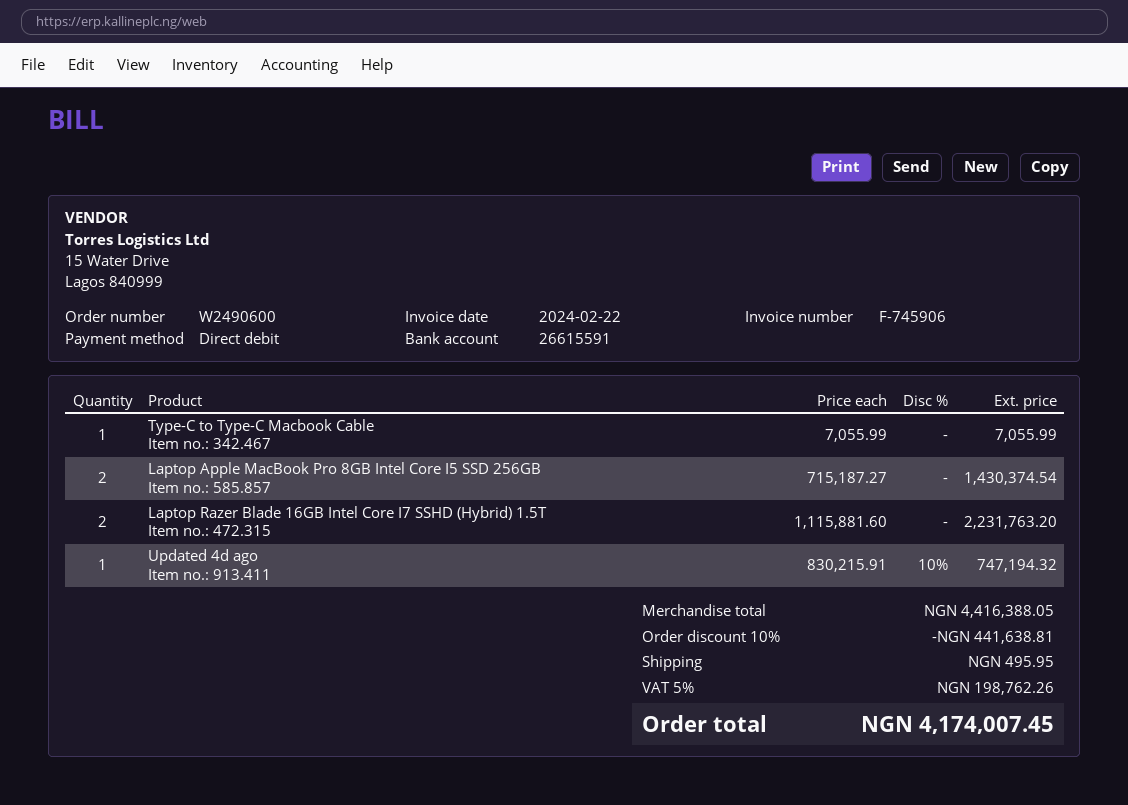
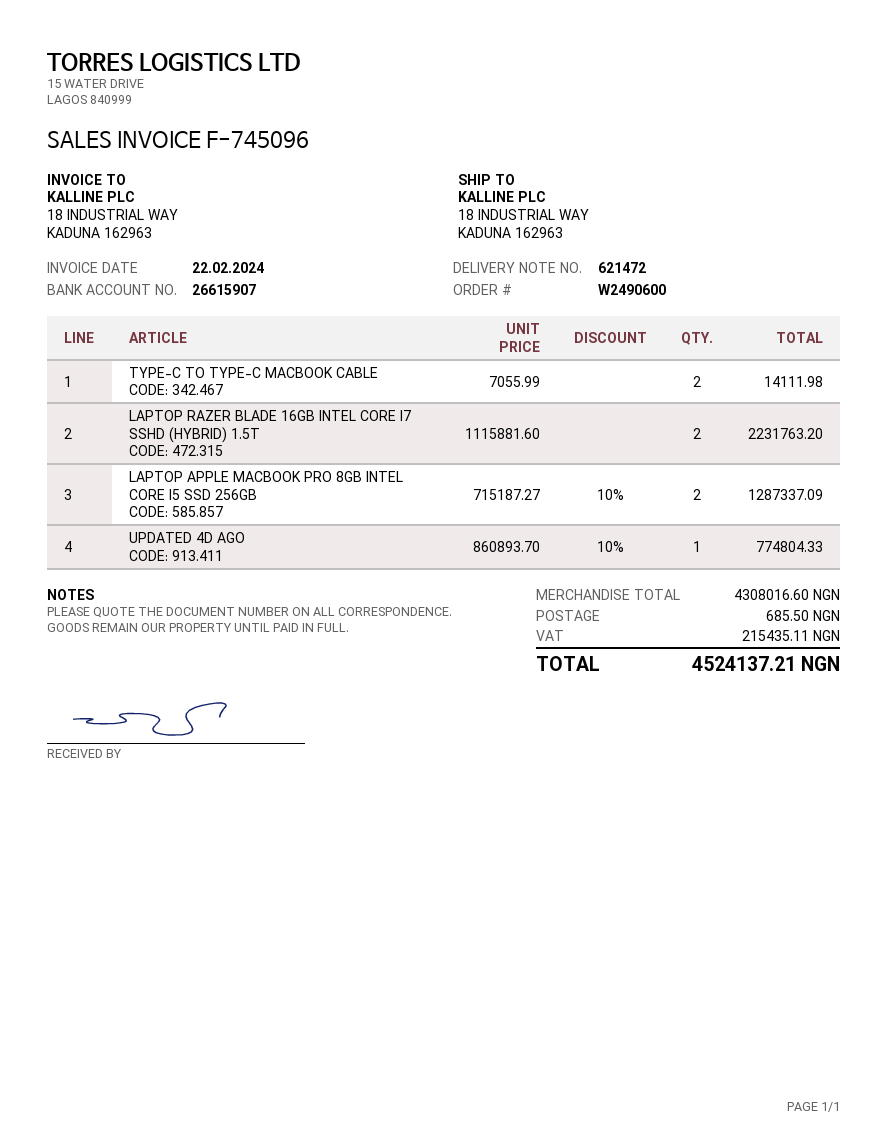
invoice number: F-745906 -> F-745096
bank account: 26615591 -> 26615907
Type-C to Type-C Macbook Cable: 1 x 7055.99 = 7055.99 -> 2 x 7055.99 = 14111.98
Laptop Apple MacBook Pro 8GB Intel Core I5 SSD 256GB: 2 x 715187.27 = 1430374.54 -> 2 x 715187.27 - 10% = 1287337.09
Updated 4d ago: 1 x 830215.91 - 10% = 747194.32 -> 1 x 860893.70 - 10% = 774804.33
subtotal: 4416388.05 -> 4308016.60
discount: 10% = 441638.81 -> none
shipping: 495.95 -> 685.50
tax: 198762.26 -> 215435.11
total: 4174007.45 -> 4524137.21

